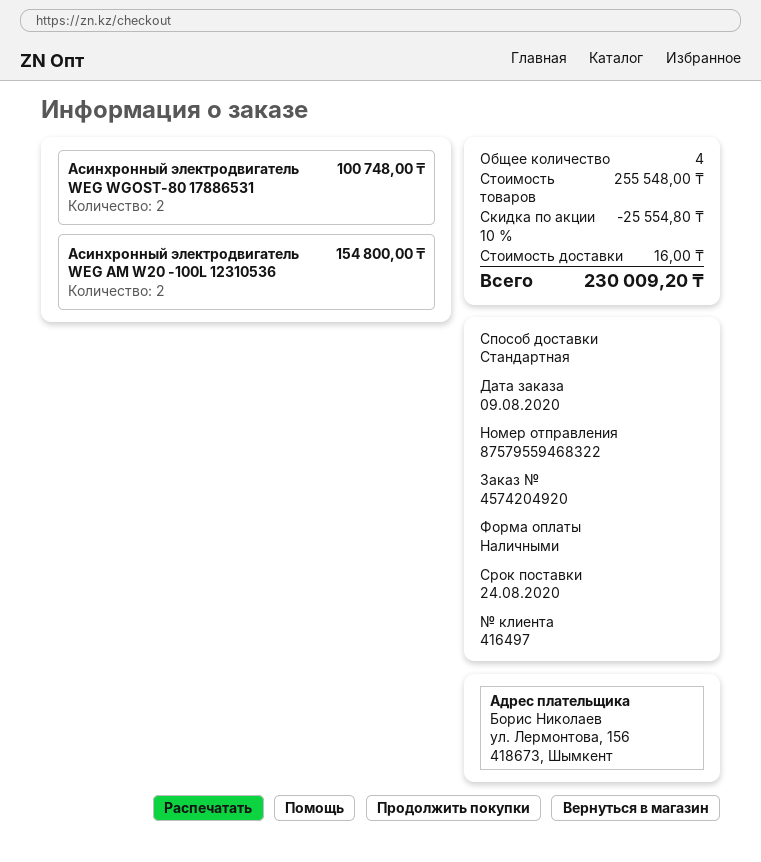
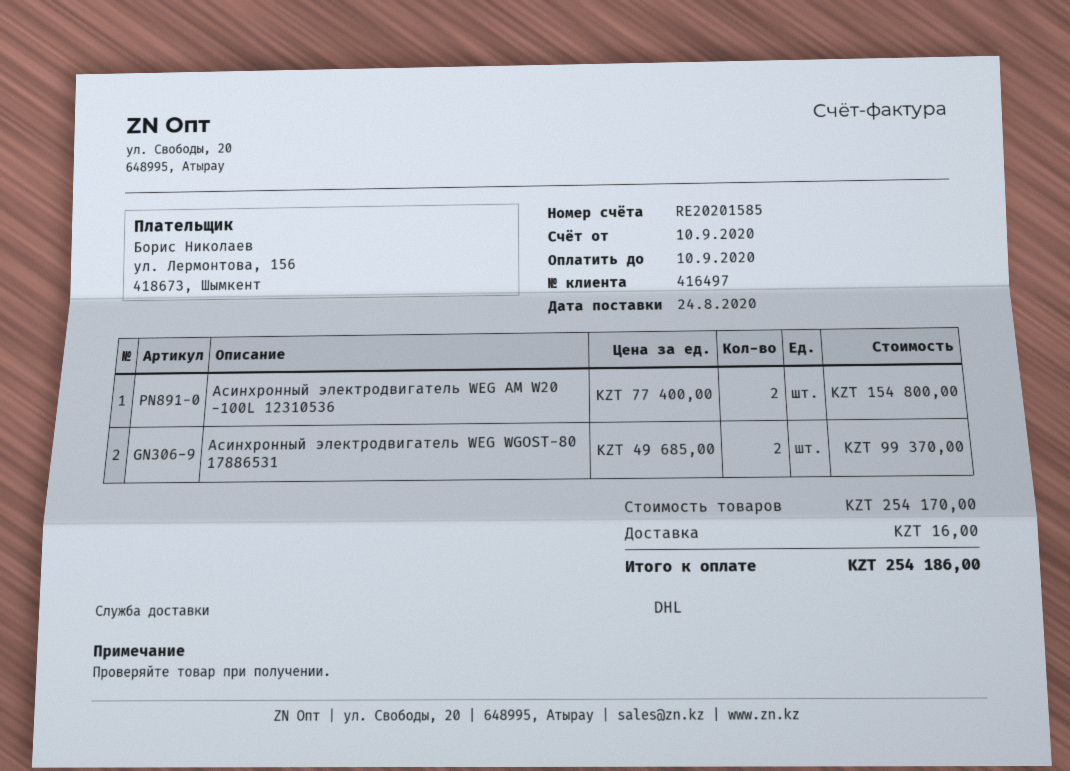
shipping method: standard -> DHL
Асинхронный электродвигатель WEG WGOST-80 17886531: 2 for 100748.00 -> 2 for 99370.00
subtotal: 255548.00 -> 254170.00
discount: 10% = 25554.80 -> none
total: 230009.20 -> 254186.00

